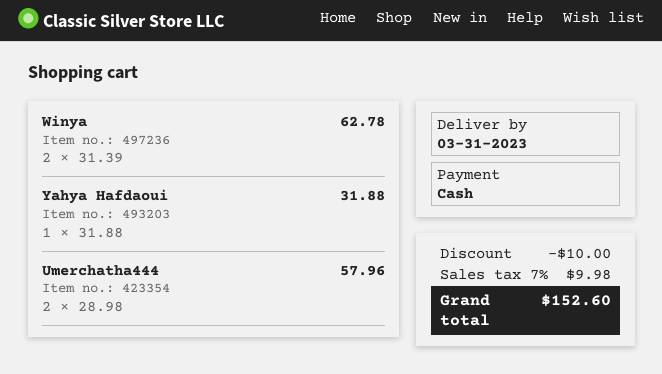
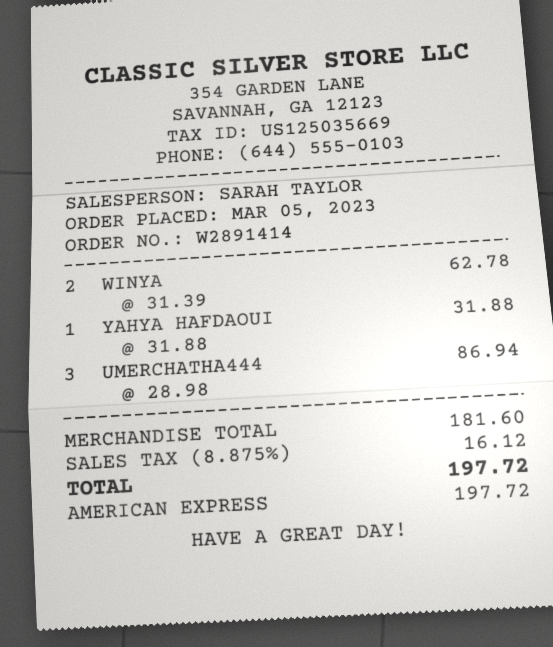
payment method: cash -> American Express
Umerchatha444: 2 x 28.98 = 57.96 -> 3 x 28.98 = 86.94
discount: 10.00 -> none
tax: 7% = 9.98 -> 8.875% = 16.12
total: 152.60 -> 197.72

